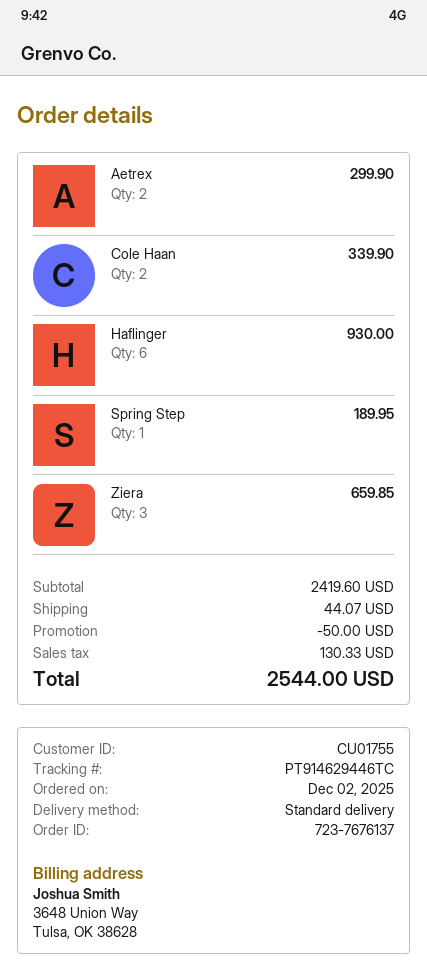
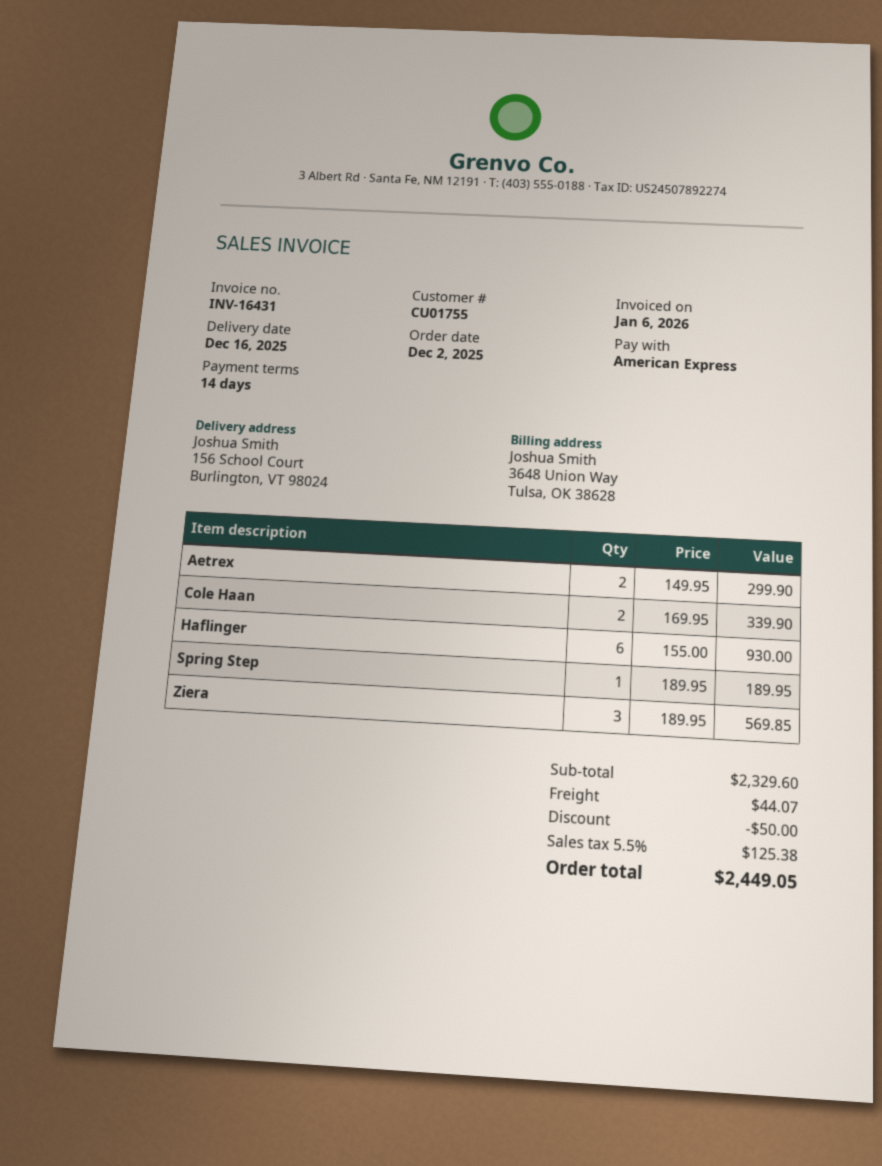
Ziera: 3 for 659.85 -> 3 for 569.85
subtotal: 2419.60 -> 2329.60
tax: 130.33 -> 125.38
total: 2544.00 -> 2449.05

